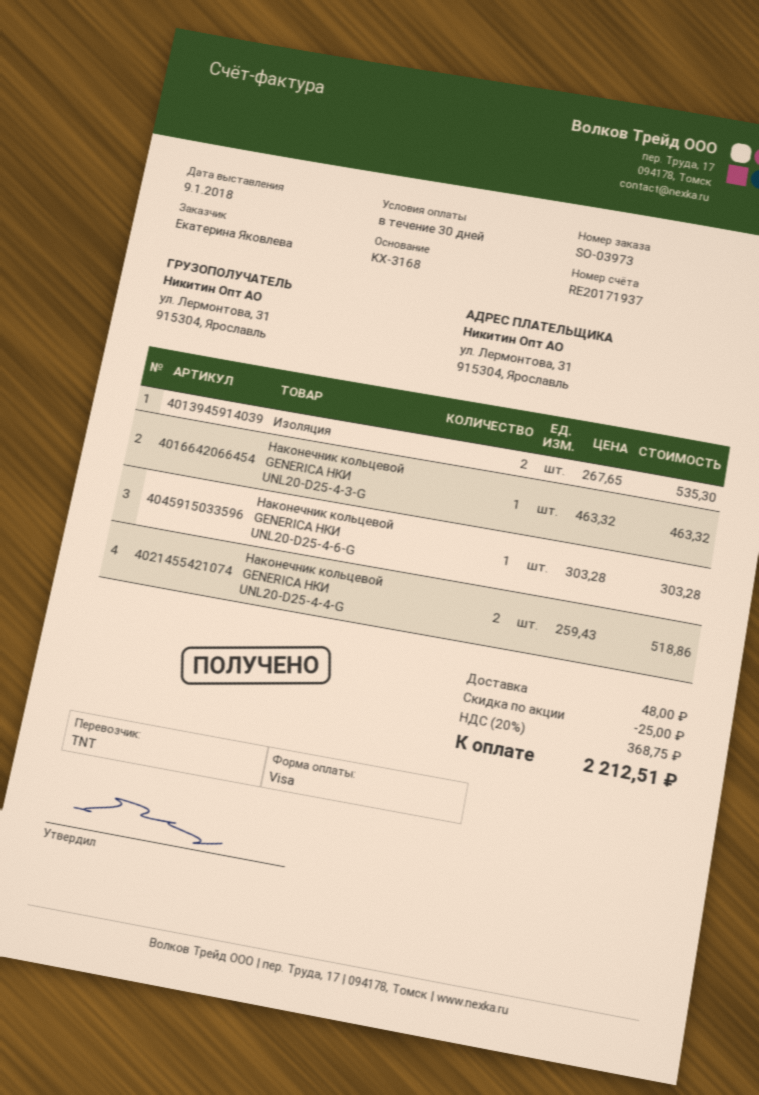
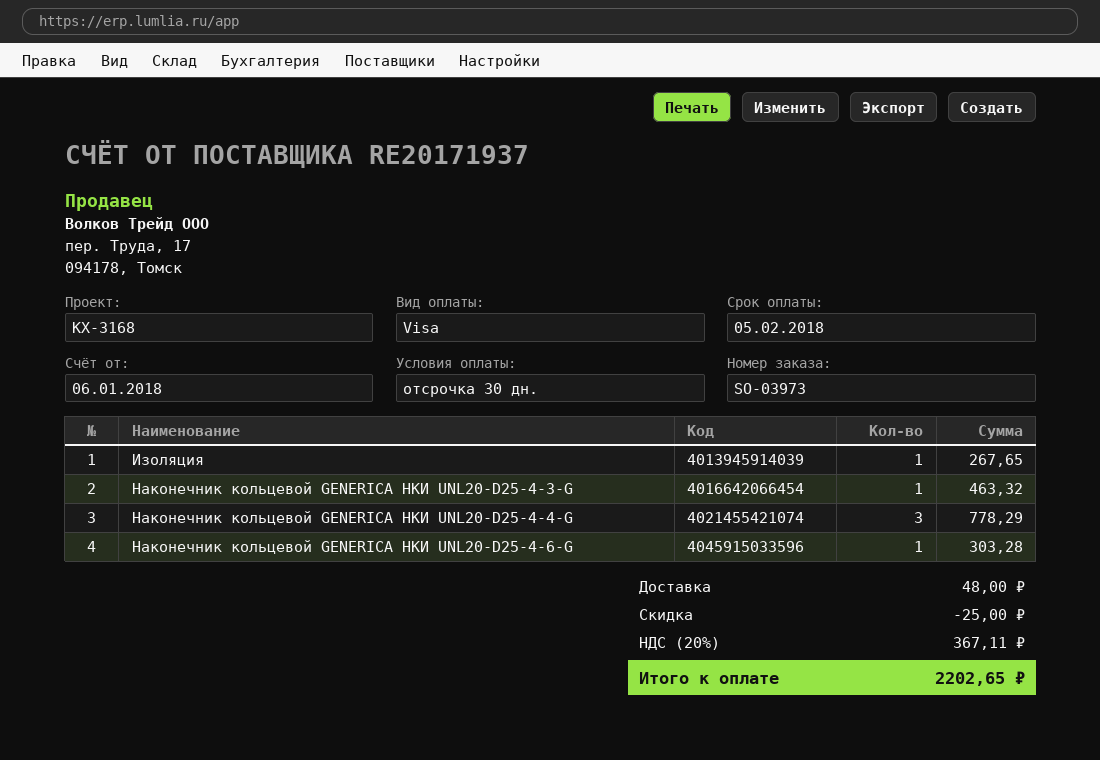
invoice date: 2018-01-09 -> 2018-01-06
Изоляция: 2 for 535.30 -> 1 for 267.65
Наконечник кольцевой GENERICA НКИ UNL20-D25-4-4-G: 2 for 518.86 -> 3 for 778.29
tax: 20% = 368.75 -> 20% = 367.11
total: 2212.51 -> 2202.65

